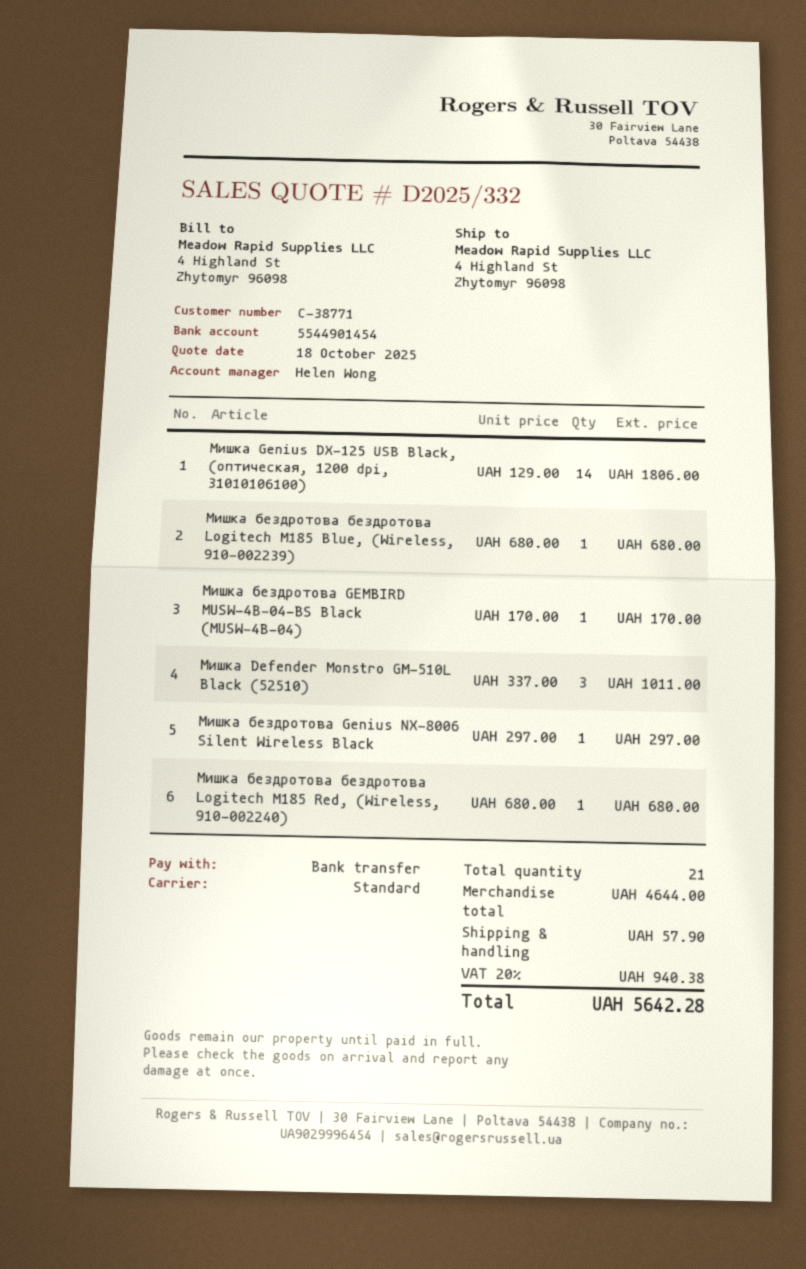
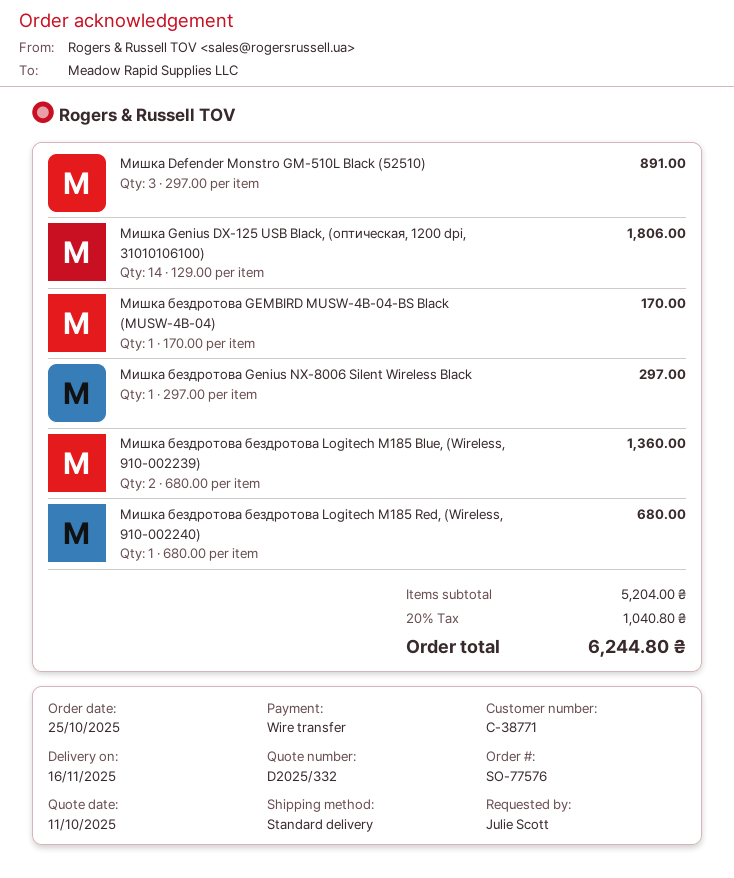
quote date: 2025-10-18 -> 2025-10-11
Мишка бездротова бездротова Logitech M185 Blue, (Wireless, 910-002239): 1 x 680.00 = 680.00 -> 2 x 680.00 = 1360.00
Мишка Defender Monstro GM-510L Black (52510): 3 x 337.00 = 1011.00 -> 3 x 297.00 = 891.00
subtotal: 4644.00 -> 5204.00
shipping: 57.90 -> none
tax: 20% = 940.38 -> 20% = 1040.80
total: 5642.28 -> 6244.80

